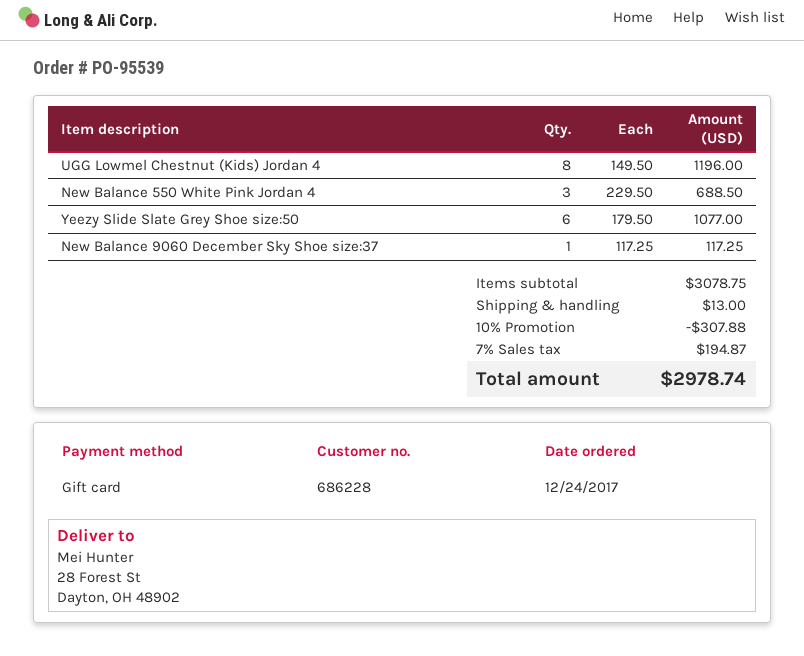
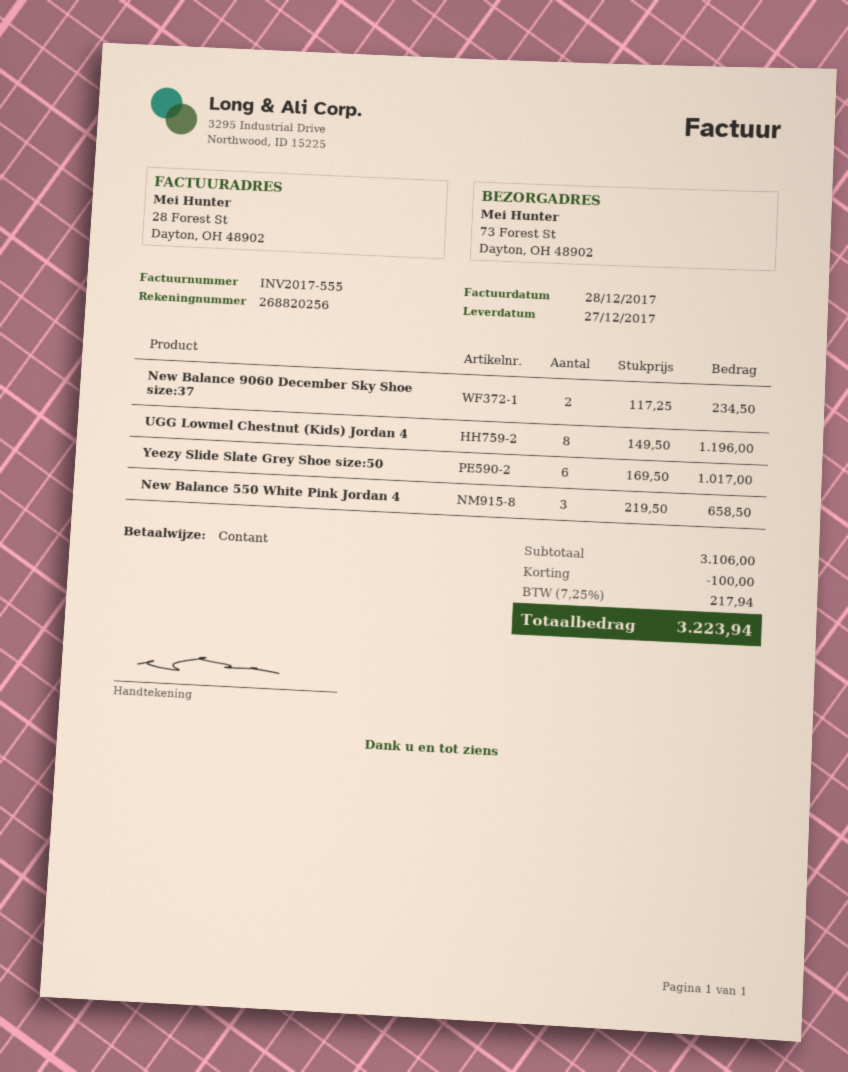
payment method: gift card -> cash
ship to: 28 Forest St, Dayton, OH 48902 -> 73 Forest St, Dayton, OH 48902
New Balance 550 White Pink Jordan 4: 3 x 229.50 = 688.50 -> 3 x 219.50 = 658.50
Yeezy Slide Slate Grey Shoe size:50: 6 x 179.50 = 1077.00 -> 6 x 169.50 = 1017.00
New Balance 9060 December Sky Shoe size:37: 1 x 117.25 = 117.25 -> 2 x 117.25 = 234.50
subtotal: 3078.75 -> 3106.00
discount: 307.88 -> 100.00
shipping: 13.00 -> none
tax: 7% = 194.87 -> 7.25% = 217.94
total: 2978.74 -> 3223.94

